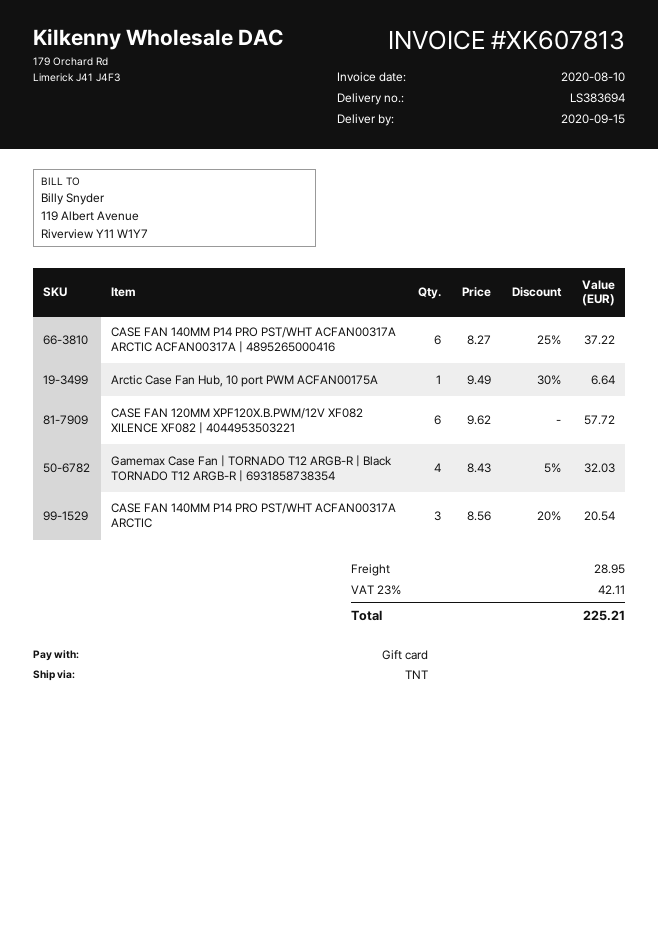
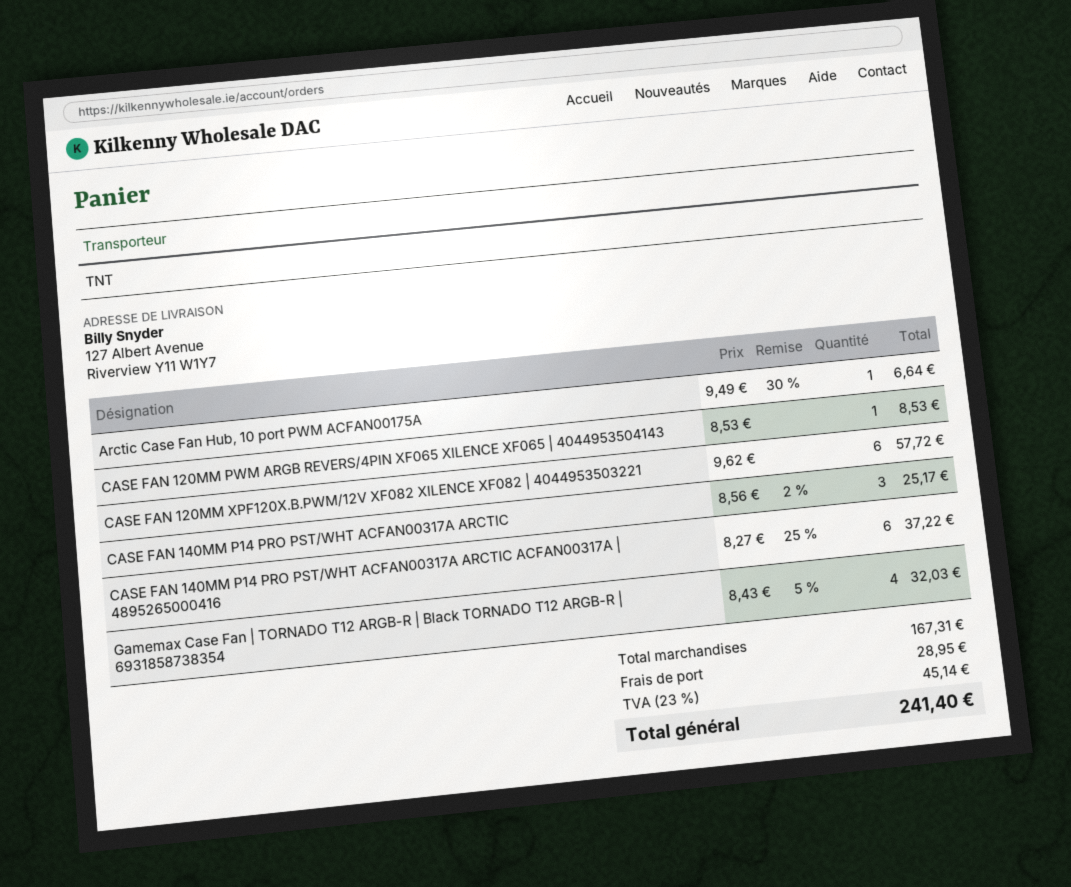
CASE FAN 140MM P14 PRO PST/WHT ACFAN00317A ARCTIC: 3 x 8.56 - 20% = 20.54 -> 3 x 8.56 - 2% = 25.17
CASE FAN 120MM PWM ARGB REVERS/4PIN XF065 XILENCE XF065 | 4044953504143: none -> 1 x 8.53 = 8.53
tax: 23% = 42.11 -> 23% = 45.14
total: 225.21 -> 241.40

